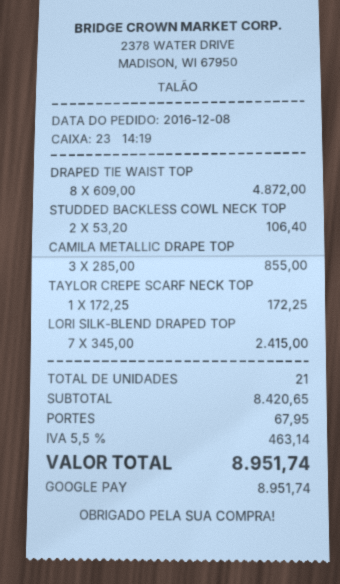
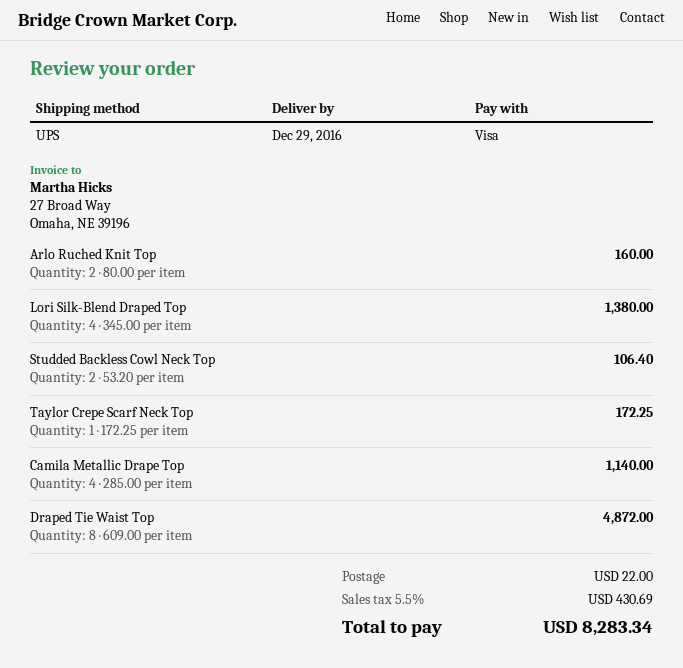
payment method: Google Pay -> Visa
CAMILA METALLIC DRAPE TOP: 3 x 285.00 = 855.00 -> 4 x 285.00 = 1140.00
LORI SILK-BLEND DRAPED TOP: 7 x 345.00 = 2415.00 -> 4 x 345.00 = 1380.00
Arlo Ruched Knit Top: none -> 2 x 80.00 = 160.00
shipping: 67.95 -> 22.00
tax: 5.5% = 463.14 -> 5.5% = 430.69
total: 8951.74 -> 8283.34

